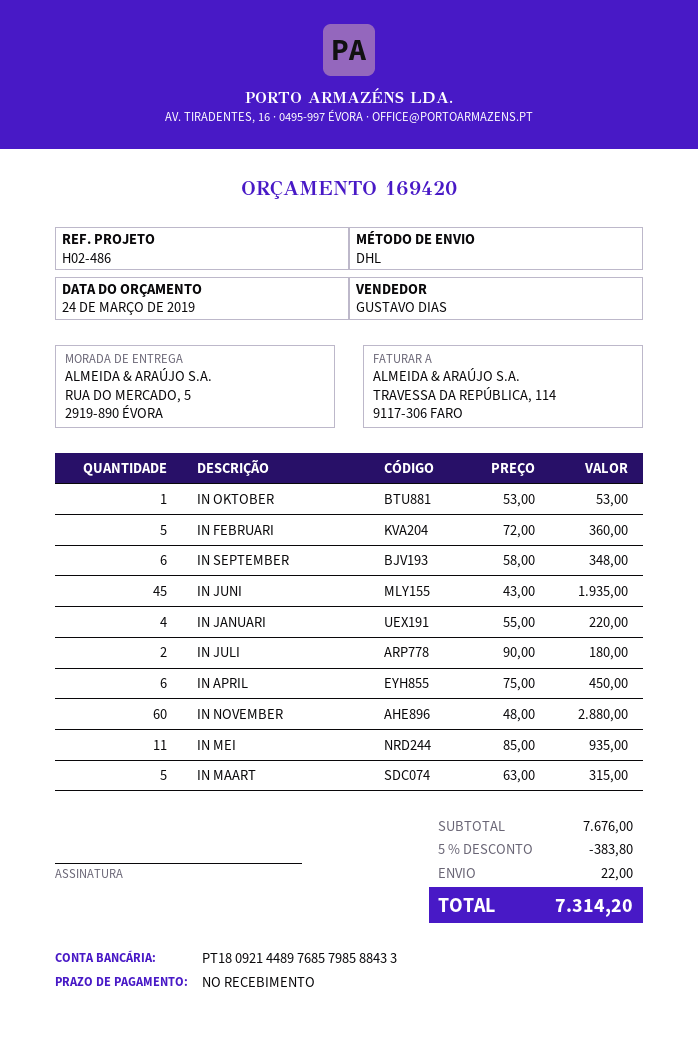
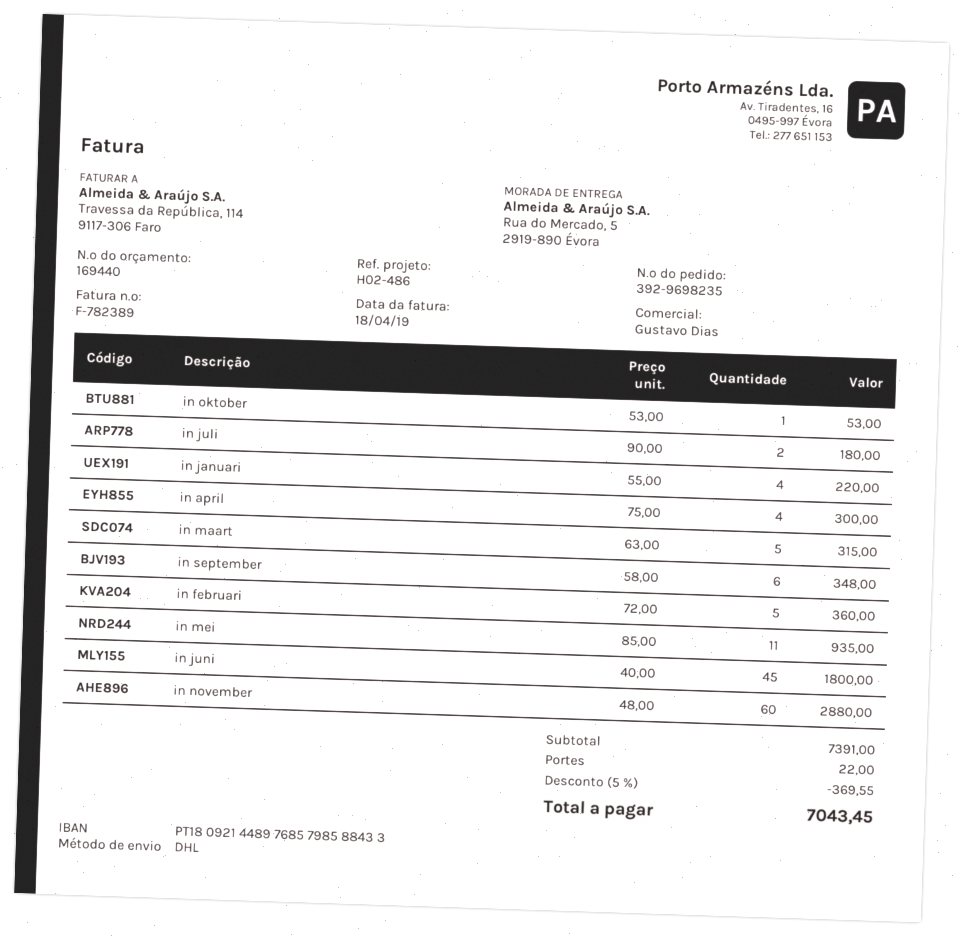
quote number: 169420 -> 169440
IN JUNI: 45 x 43.00 = 1935.00 -> 45 x 40.00 = 1800.00
IN APRIL: 6 x 75.00 = 450.00 -> 4 x 75.00 = 300.00
subtotal: 7676.00 -> 7391.00
discount: 5% = 383.80 -> 5% = 369.55
total: 7314.20 -> 7043.45

